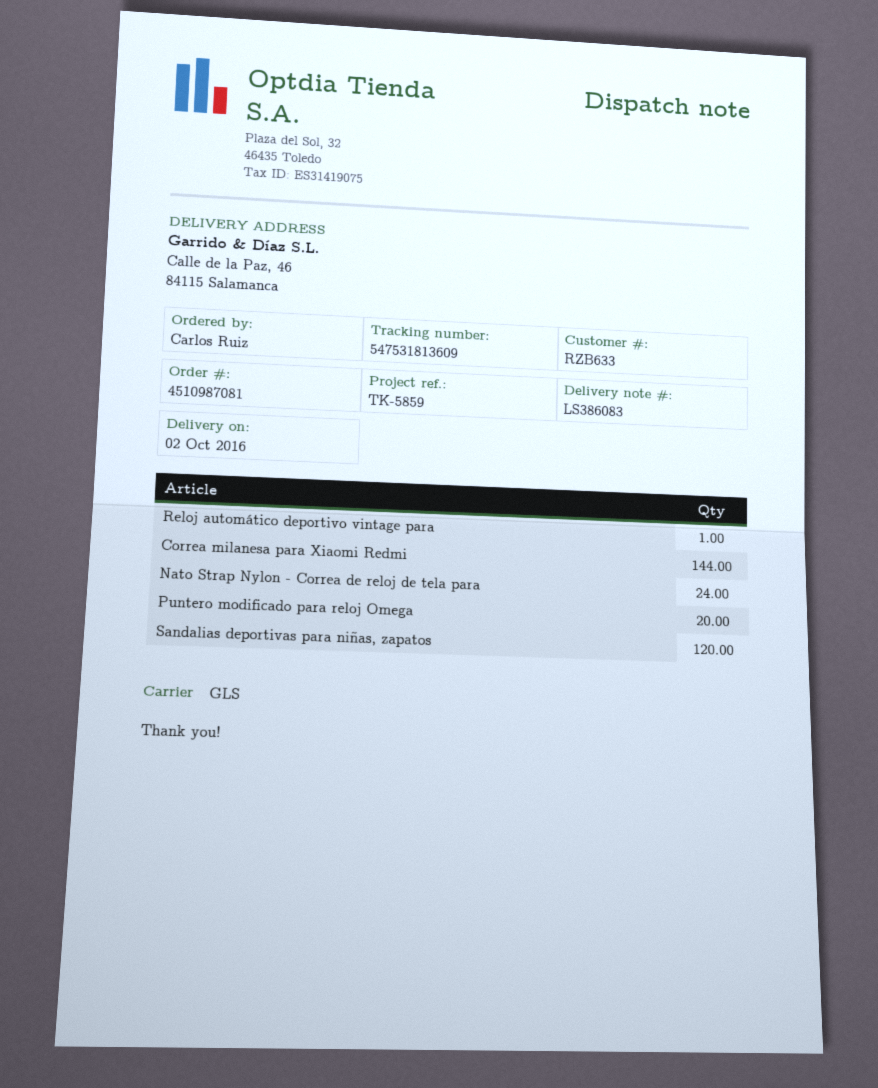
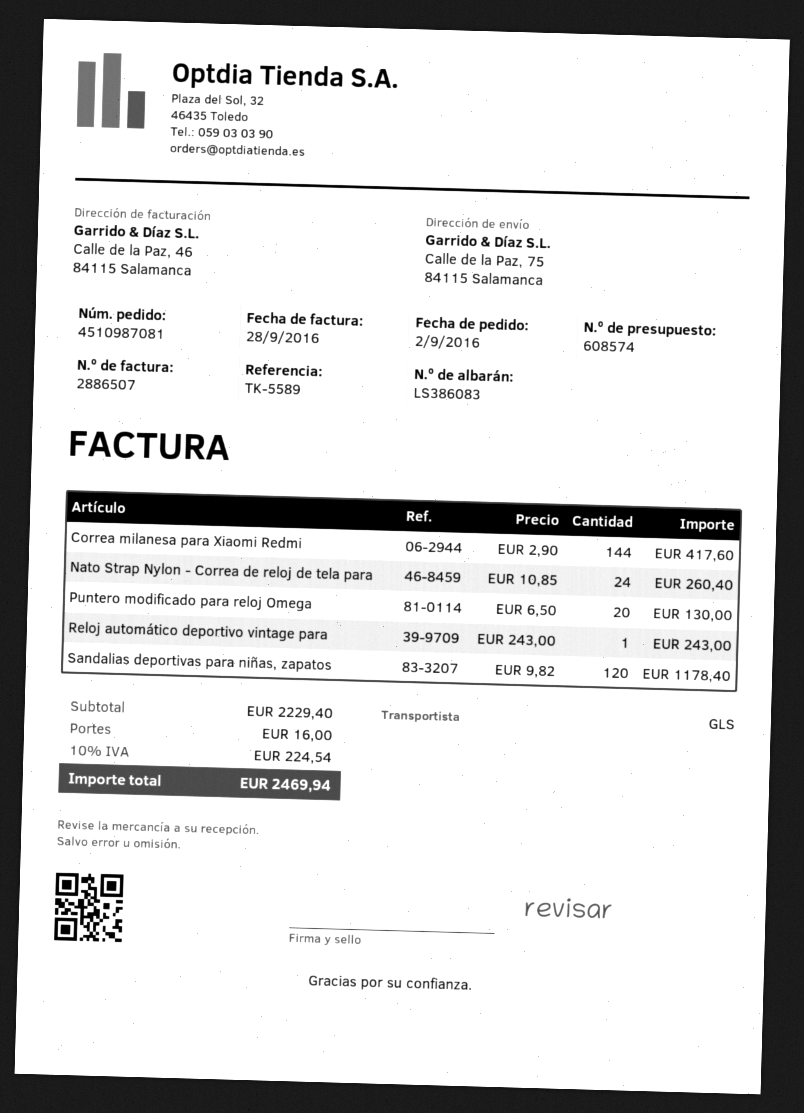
reference: TK-5859 -> TK-5589
ship to: Calle de la Paz, 46, 84115 Salamanca -> Calle de la Paz, 75, 84115 Salamanca

